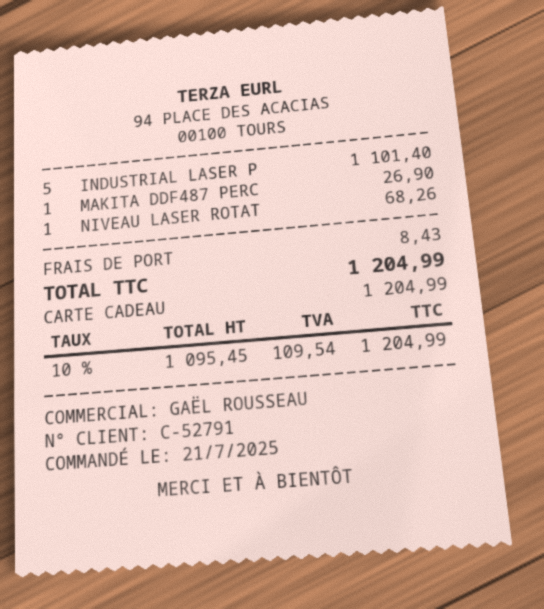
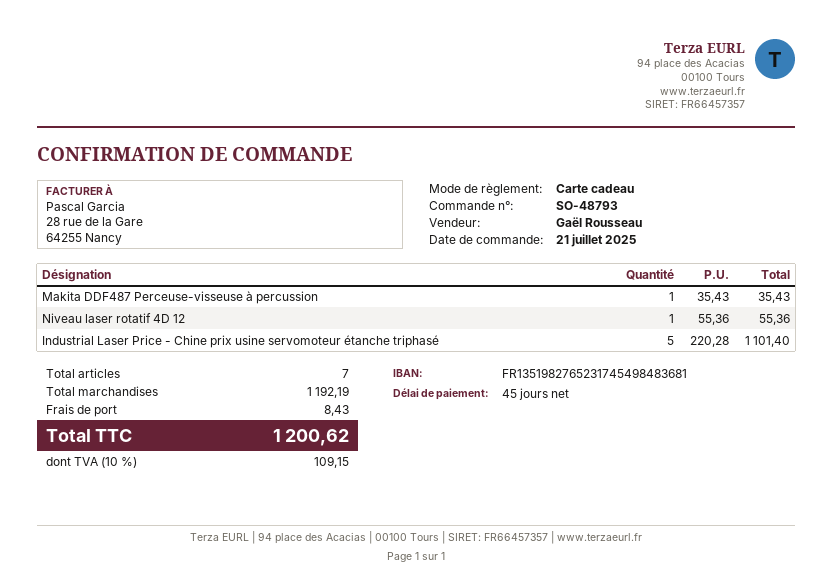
MAKITA DDF487 PERC: 1 for 26.90 -> 1 for 35.43
NIVEAU LASER ROTAT: 1 for 68.26 -> 1 for 55.36
tax: 10% = 109.54 -> 10% = 109.15
total: 1204.99 -> 1200.62

